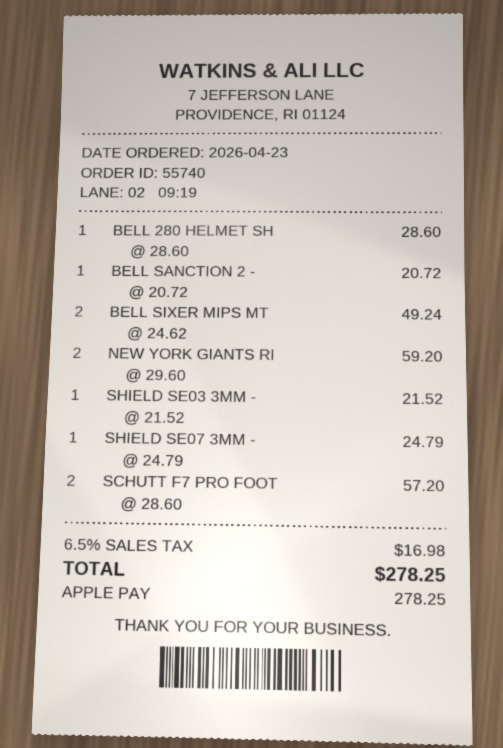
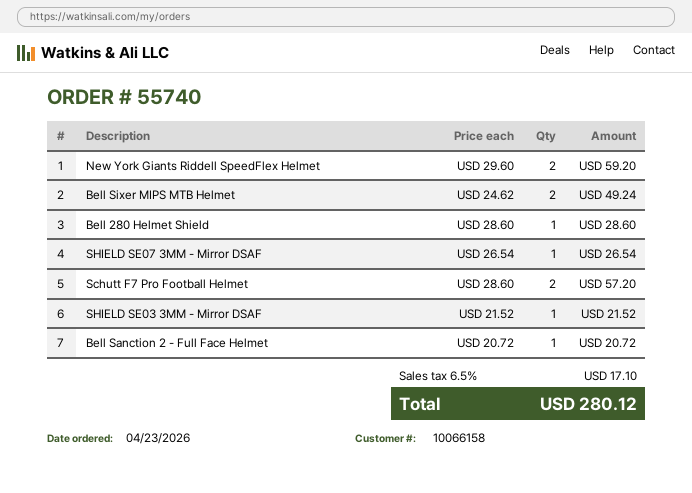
SHIELD SE07 3MM -: 1 x 24.79 = 24.79 -> 1 x 26.54 = 26.54
tax: 6.5% = 16.98 -> 6.5% = 17.10
total: 278.25 -> 280.12

